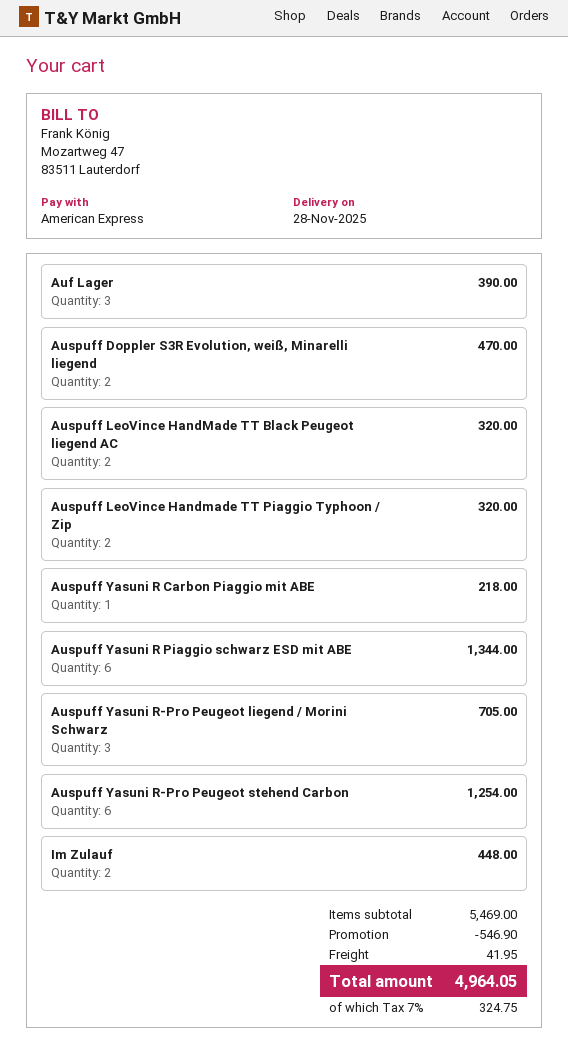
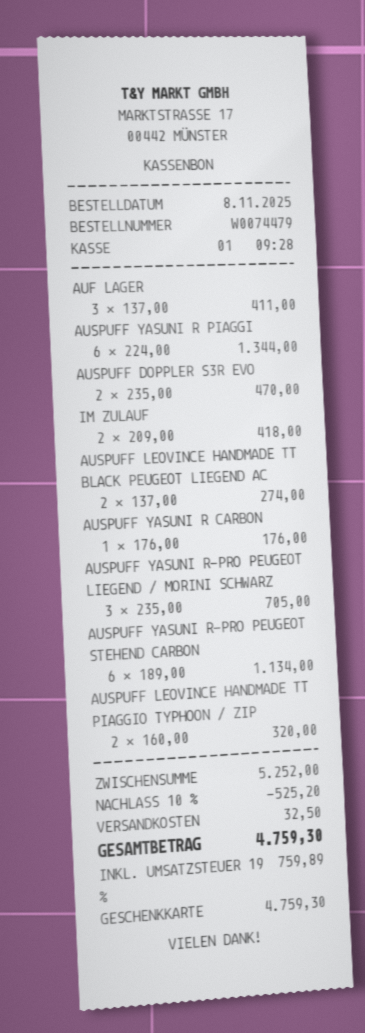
payment method: American Express -> gift card
Auf Lager: 3 for 390.00 -> 3 for 411.00
Auspuff LeoVince HandMade TT Black Peugeot liegend AC: 2 for 320.00 -> 2 for 274.00
Auspuff Yasuni R Carbon Piaggio mit ABE: 1 for 218.00 -> 1 for 176.00
Auspuff Yasuni R-Pro Peugeot stehend Carbon: 6 for 1254.00 -> 6 for 1134.00
Im Zulauf: 2 for 448.00 -> 2 for 418.00
subtotal: 5469.00 -> 5252.00
discount: 546.90 -> 525.20
shipping: 41.95 -> 32.50
tax: 7% = 324.75 -> 19% = 759.89
total: 4964.05 -> 4759.30

